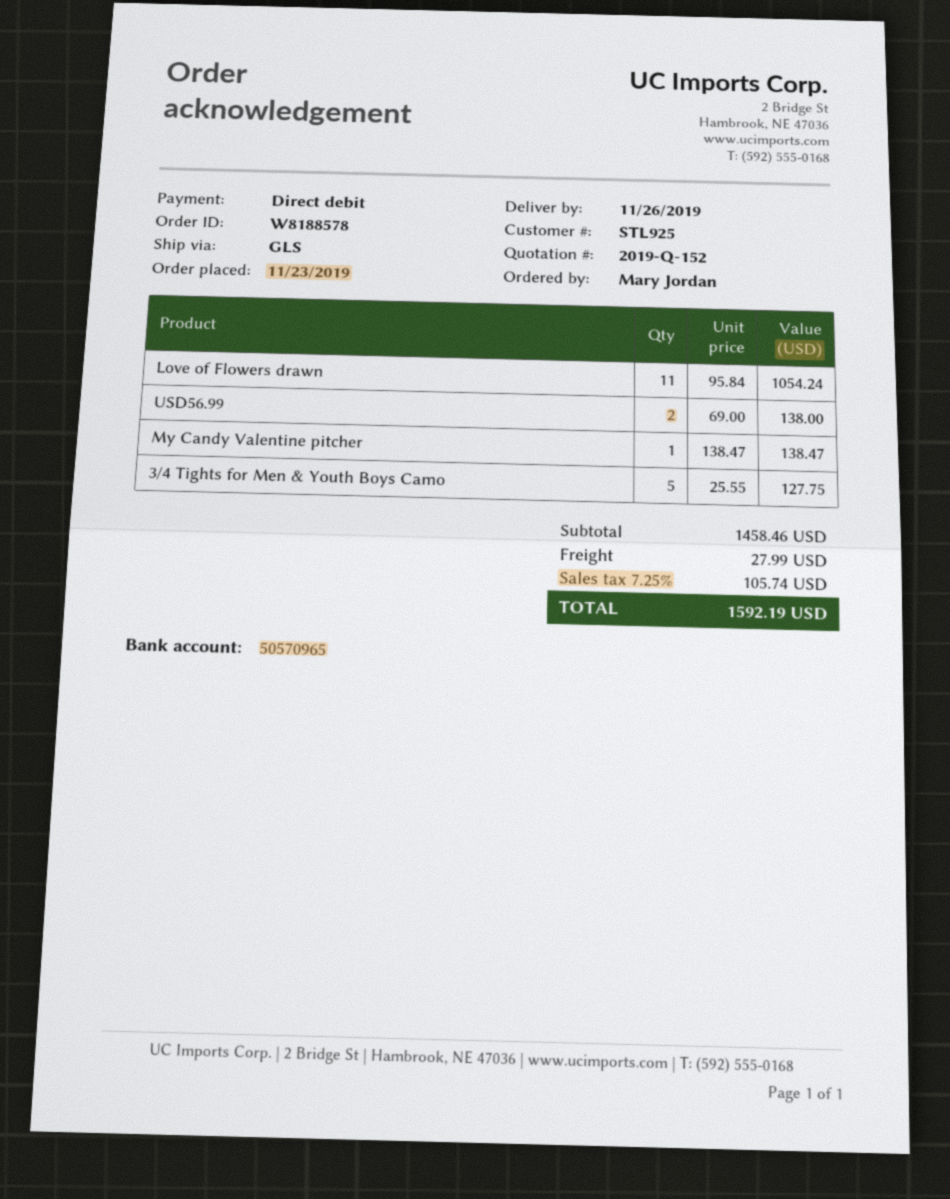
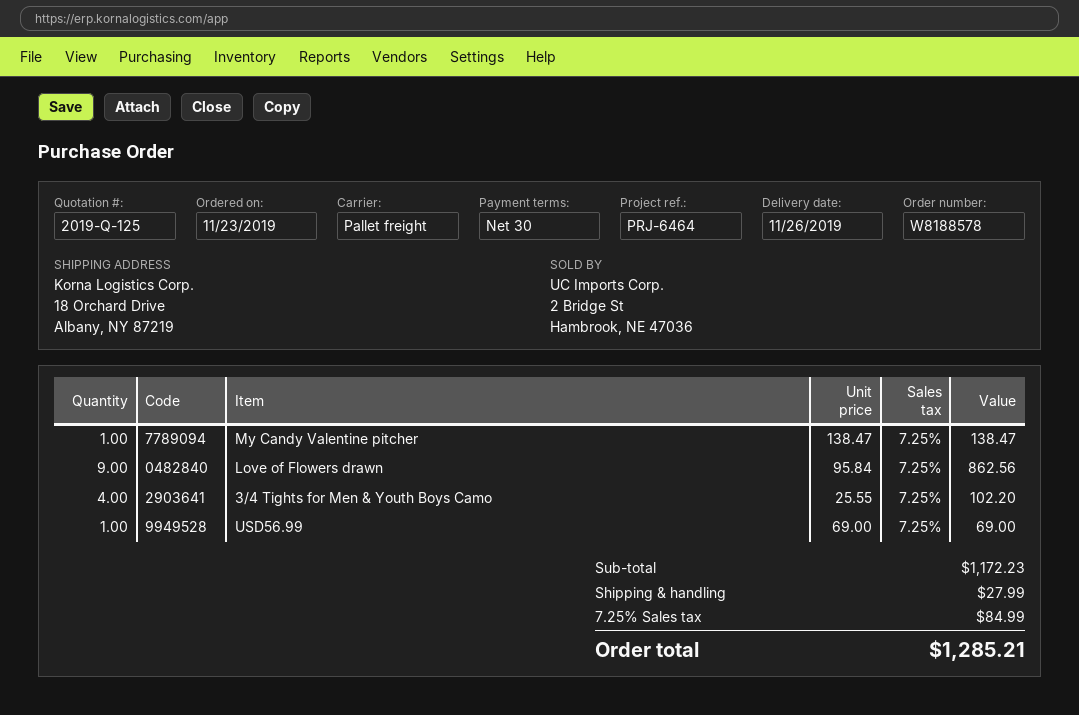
quote number: 2019-Q-152 -> 2019-Q-125
shipping method: GLS -> pallet freight
Love of Flowers drawn: 11 x 95.84 = 1054.24 -> 9 x 95.84 = 862.56
USD56.99: 2 x 69.00 = 138.00 -> 1 x 69.00 = 69.00
3/4 Tights for Men & Youth Boys Camo: 5 x 25.55 = 127.75 -> 4 x 25.55 = 102.20
subtotal: 1458.46 -> 1172.23
tax: 7.25% = 105.74 -> 7.25% = 84.99
total: 1592.19 -> 1285.21

